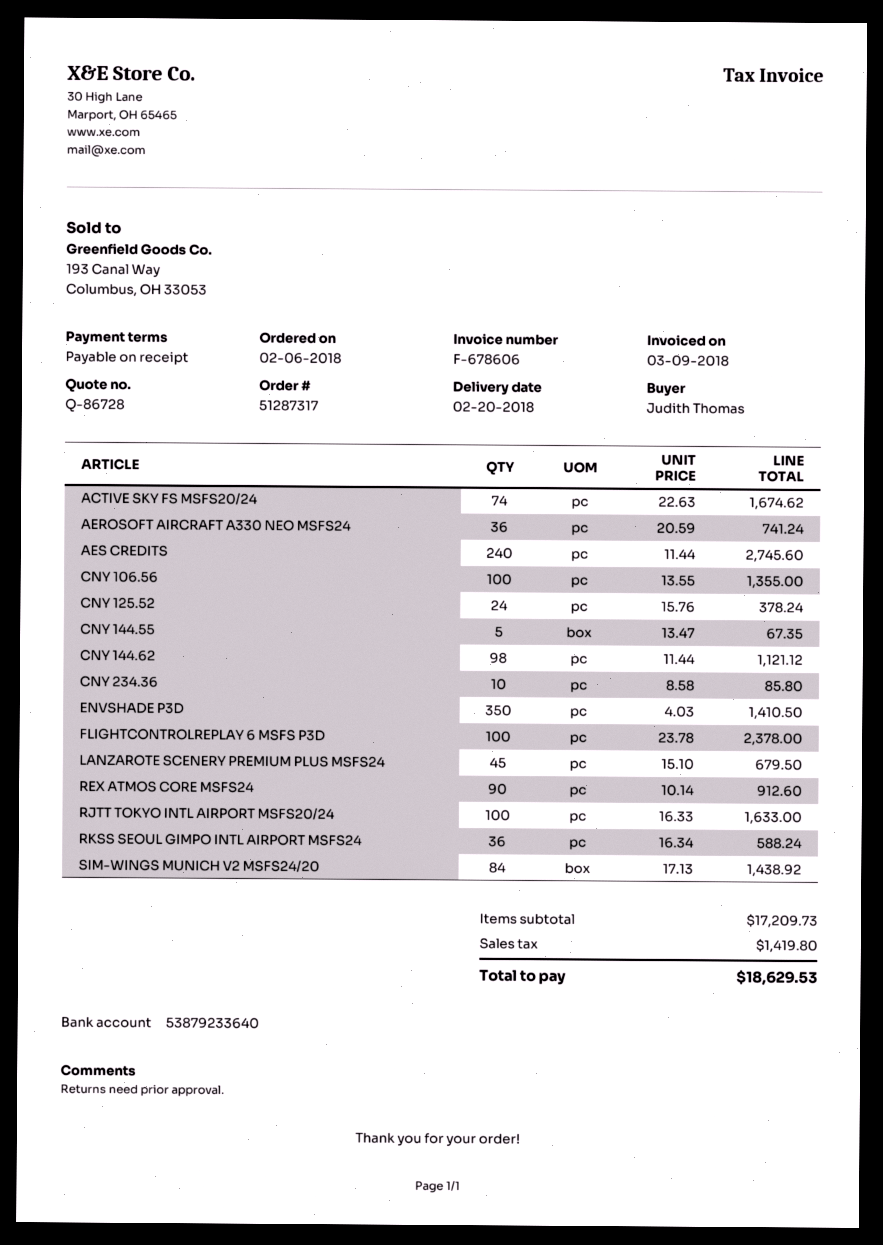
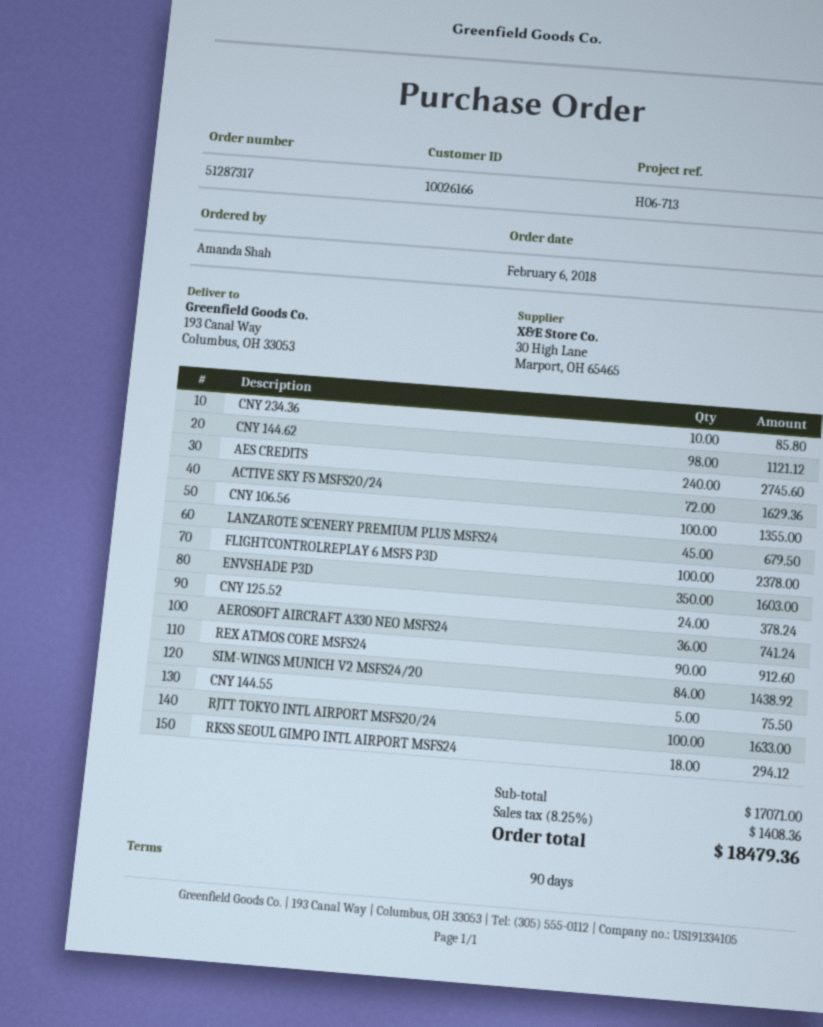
payment terms: on receipt -> 90 days
ordered by: Judith Thomas -> Amanda Shah
ACTIVE SKY FS MSFS20/24: 74 for 1674.62 -> 72 for 1629.36
CNY 144.55: 5 for 67.35 -> 5 for 75.50
ENVSHADE P3D: 350 for 1410.50 -> 350 for 1603.00
RKSS SEOUL GIMPO INTL AIRPORT MSFS24: 36 for 588.24 -> 18 for 294.12
subtotal: 17209.73 -> 17071.00
tax: 1419.80 -> 1408.36
total: 18629.53 -> 18479.36

